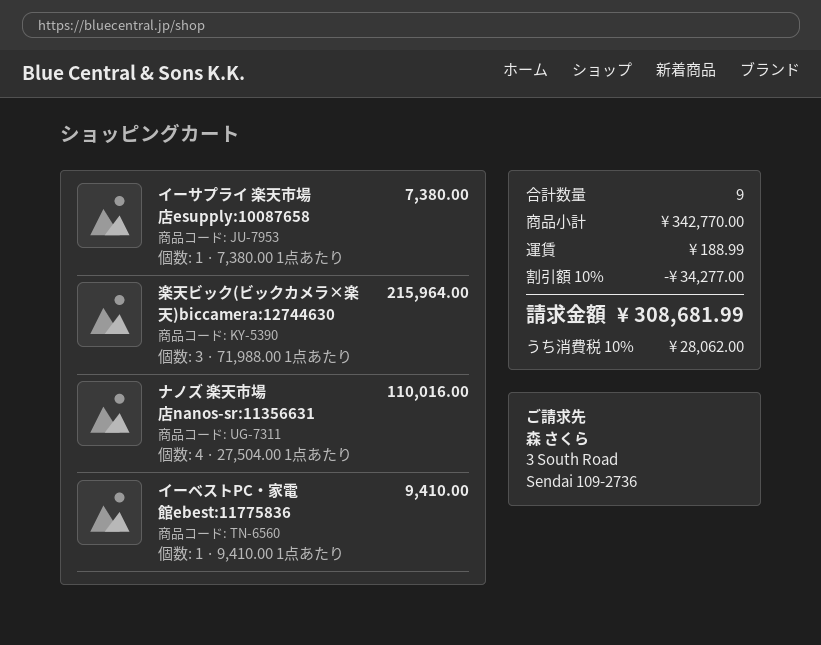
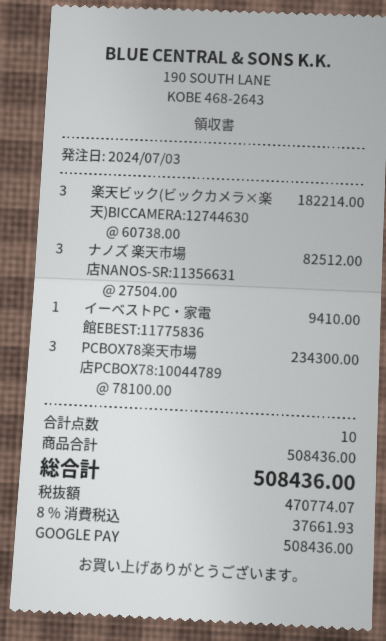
イーサプライ 楽天市場店esupply:10087658: 1 x 7380.00 = 7380.00 -> none
楽天ビック(ビックカメラ×楽天)biccamera:12744630: 3 x 71988.00 = 215964.00 -> 3 x 60738.00 = 182214.00
ナノズ 楽天市場店nanos-sr:11356631: 4 x 27504.00 = 110016.00 -> 3 x 27504.00 = 82512.00
PCBOX78楽天市場店PCBOX78:10044789: none -> 3 x 78100.00 = 234300.00
total quantity: 9 -> 10
subtotal: 342770.00 -> 508436.00
discount: 10% = 34277.00 -> none
shipping: 188.99 -> none
tax: 10% = 28062.00 -> 8% = 37661.93
total: 308681.99 -> 508436.00

